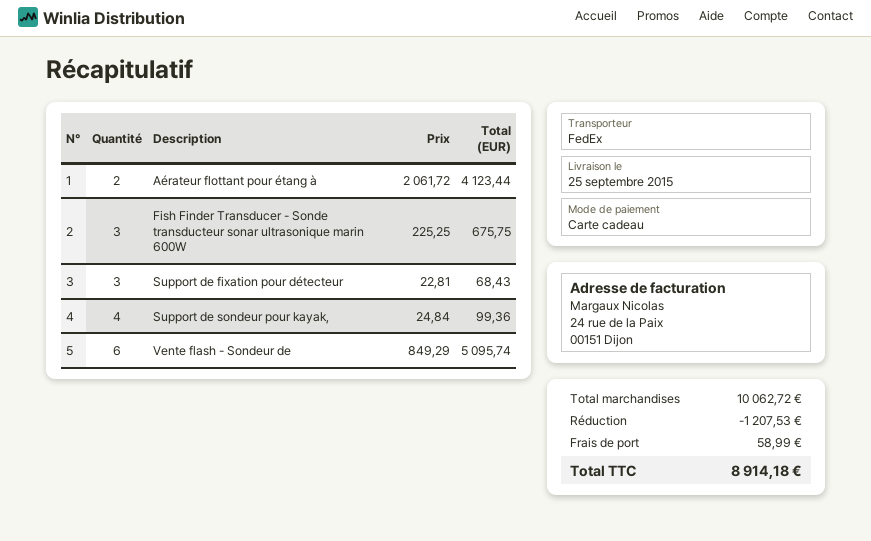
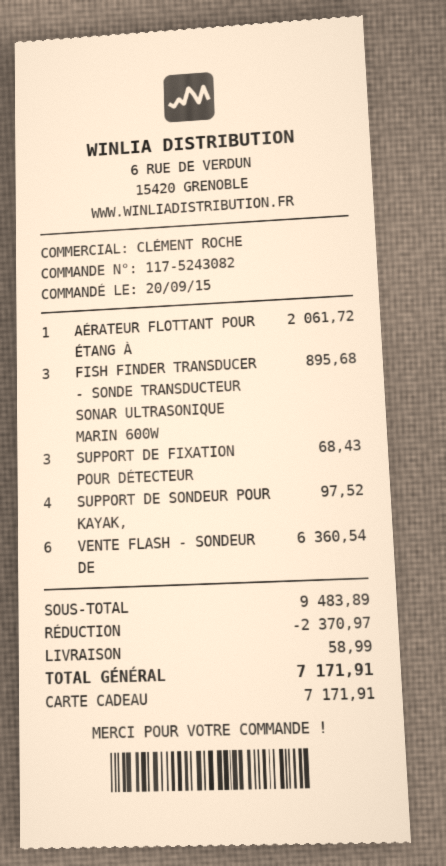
Aérateur flottant pour étang à: 2 for 4123.44 -> 1 for 2061.72
Fish Finder Transducer - Sonde transducteur sonar ultrasonique marin 600W: 3 for 675.75 -> 3 for 895.68
Support de sondeur pour kayak,: 4 for 99.36 -> 4 for 97.52
Vente flash - Sondeur de: 6 for 5095.74 -> 6 for 6360.54
subtotal: 10062.72 -> 9483.89
discount: 1207.53 -> 2370.97
total: 8914.18 -> 7171.91

